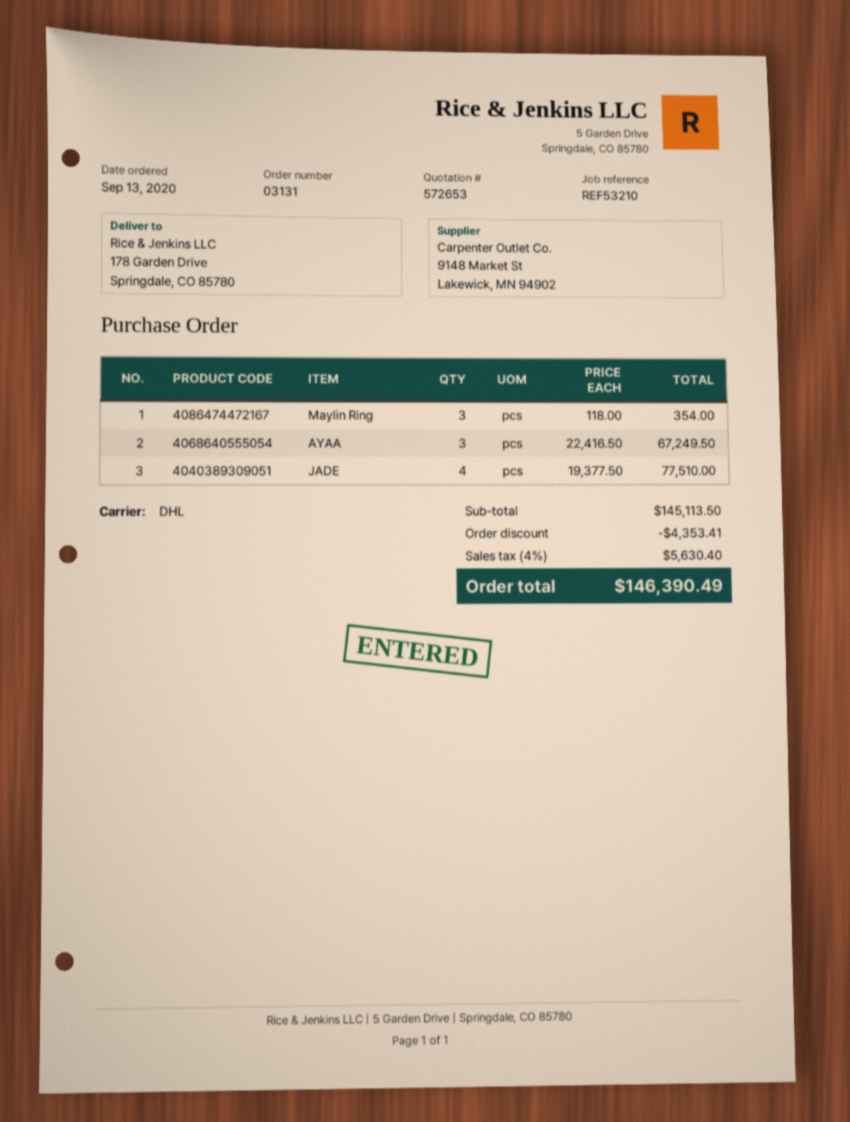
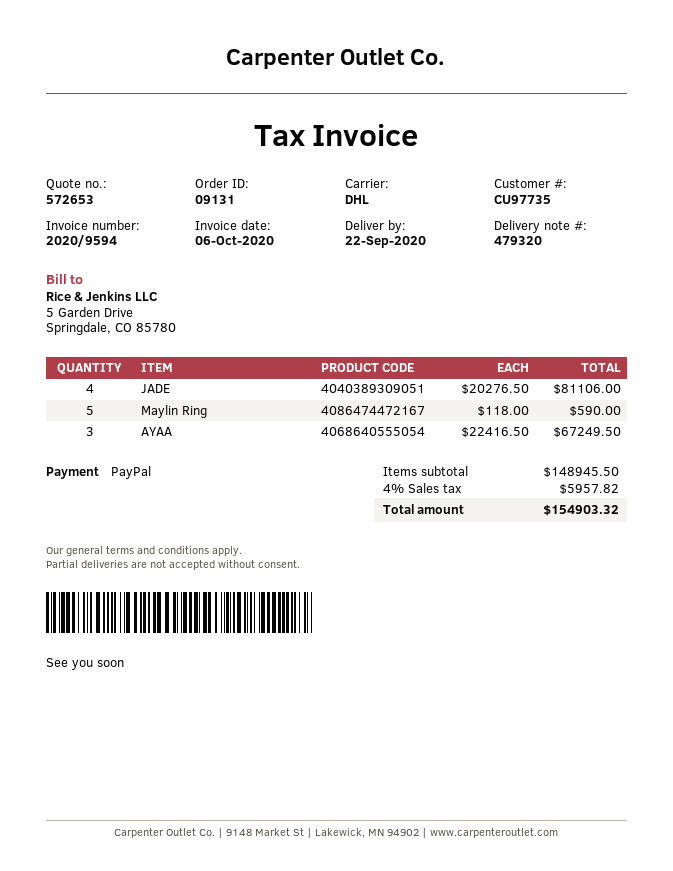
order number: 03131 -> 09131
Maylin Ring: 3 x 118.00 = 354.00 -> 5 x 118.00 = 590.00
JADE: 4 x 19377.50 = 77510.00 -> 4 x 20276.50 = 81106.00
subtotal: 145113.50 -> 148945.50
discount: 4353.41 -> none
tax: 4% = 5630.40 -> 4% = 5957.82
total: 146390.49 -> 154903.32

